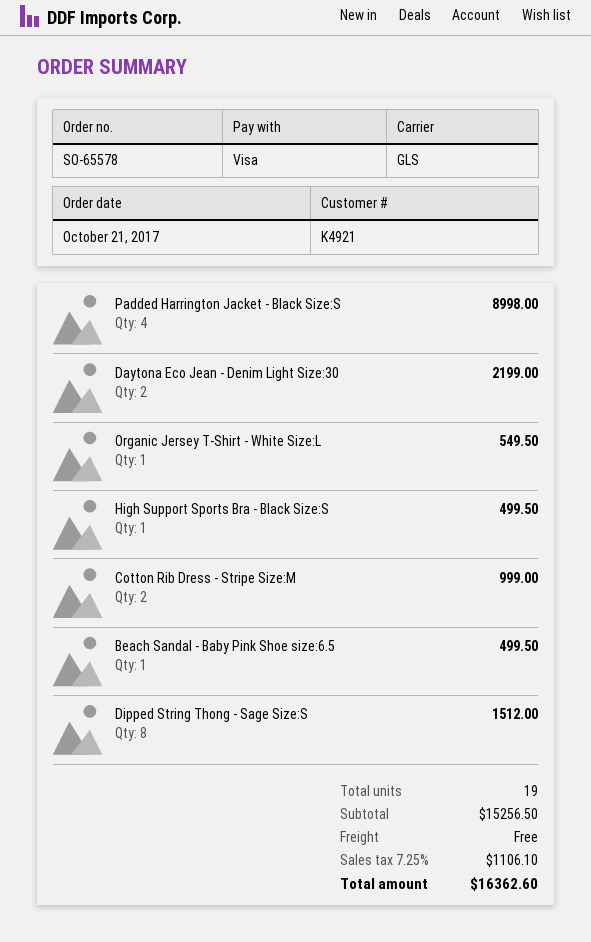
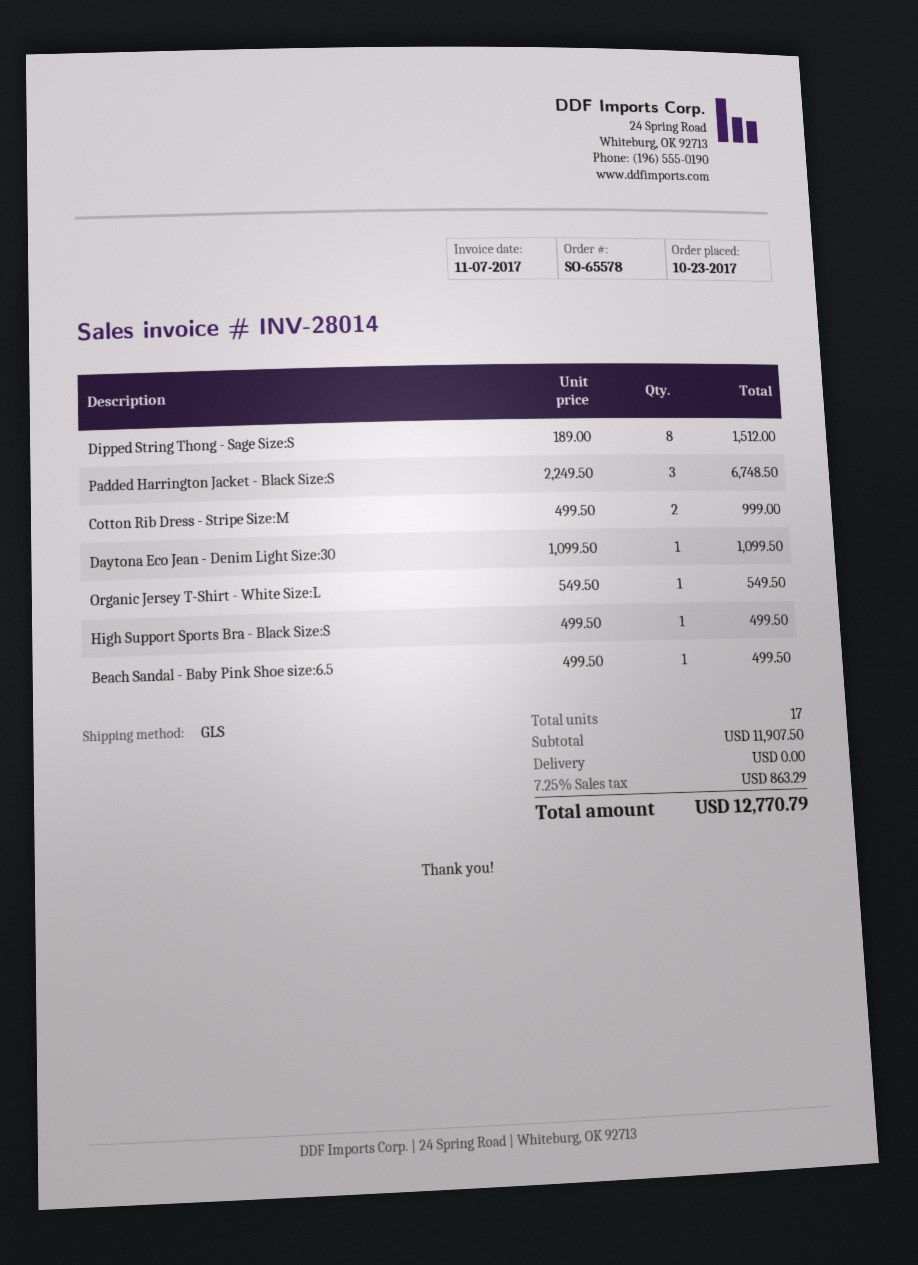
order date: 2017-10-21 -> 2017-10-23
Padded Harrington Jacket - Black Size:S: 4 for 8998.00 -> 3 for 6748.50
Daytona Eco Jean - Denim Light Size:30: 2 for 2199.00 -> 1 for 1099.50
total quantity: 19 -> 17
subtotal: 15256.50 -> 11907.50
tax: 7.25% = 1106.10 -> 7.25% = 863.29
total: 16362.60 -> 12770.79

